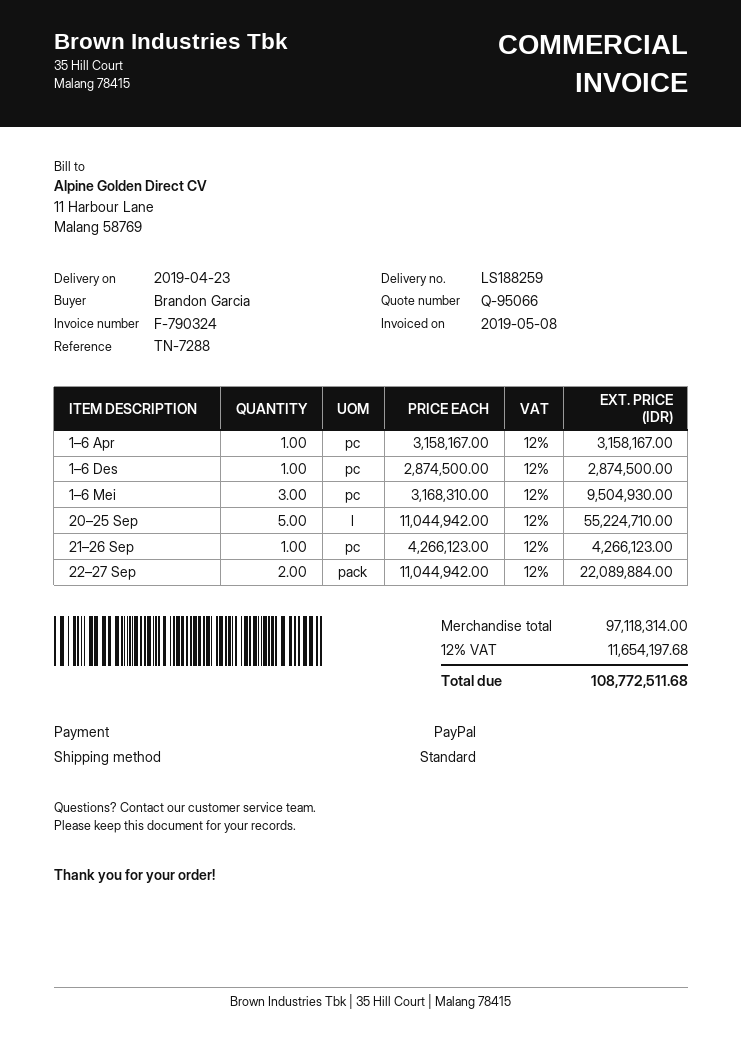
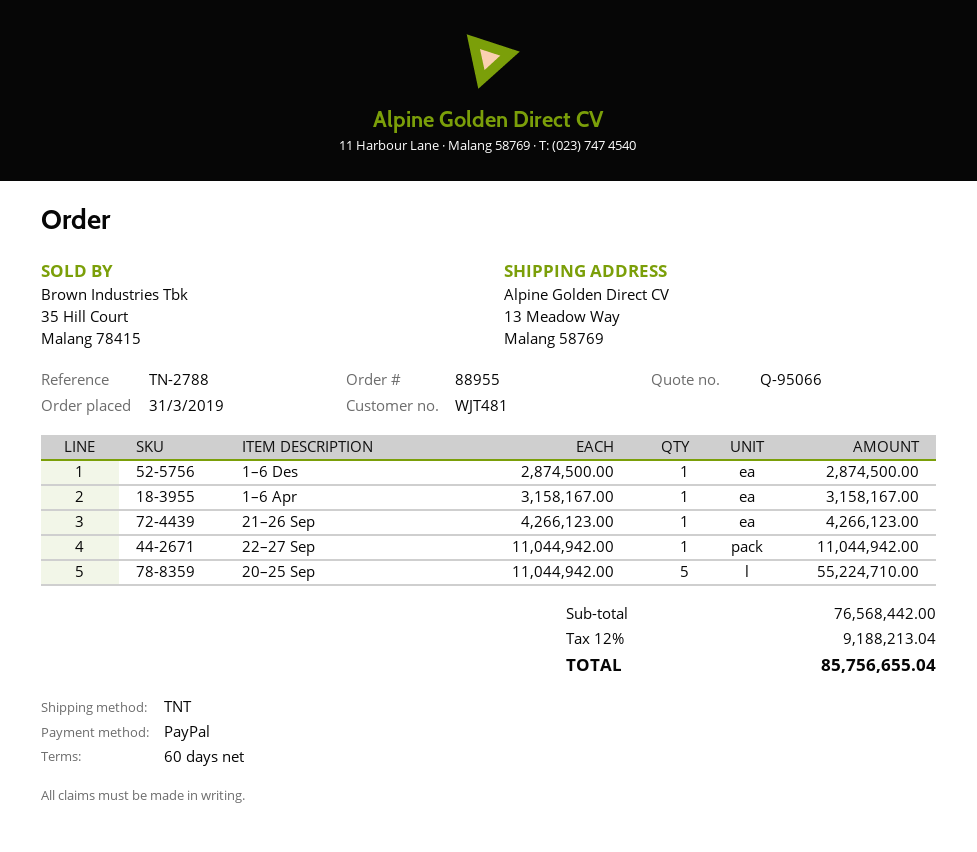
reference: TN-7288 -> TN-2788
shipping method: standard -> TNT
1–6 Mei: 3 x 3168310.00 = 9504930.00 -> none
22–27 Sep: 2 x 11044942.00 = 22089884.00 -> 1 x 11044942.00 = 11044942.00
subtotal: 97118314.00 -> 76568442.00
tax: 12% = 11654197.68 -> 12% = 9188213.04
total: 108772511.68 -> 85756655.04

